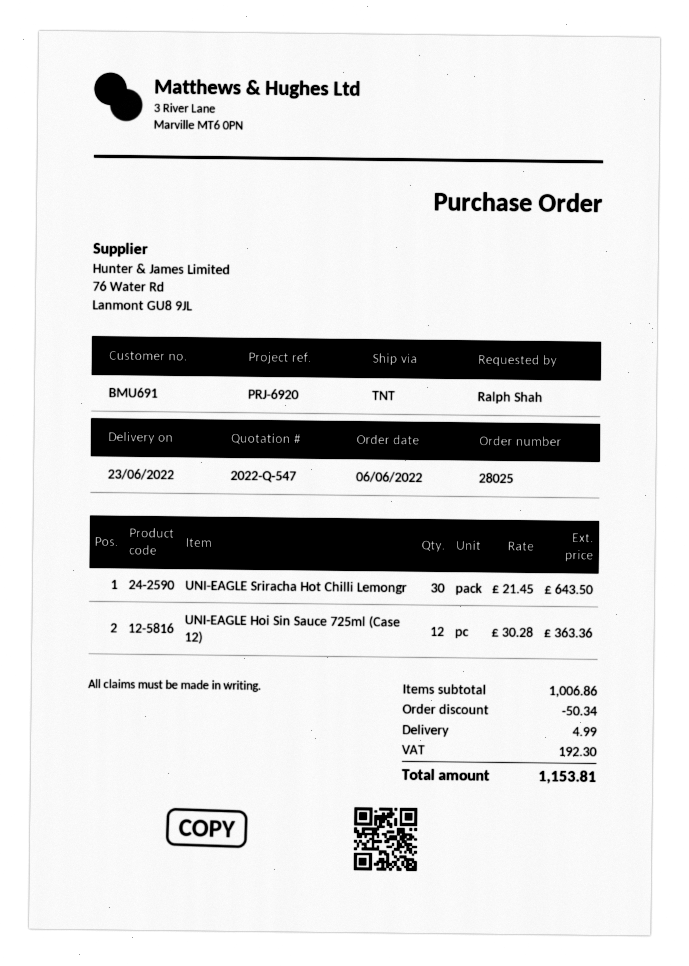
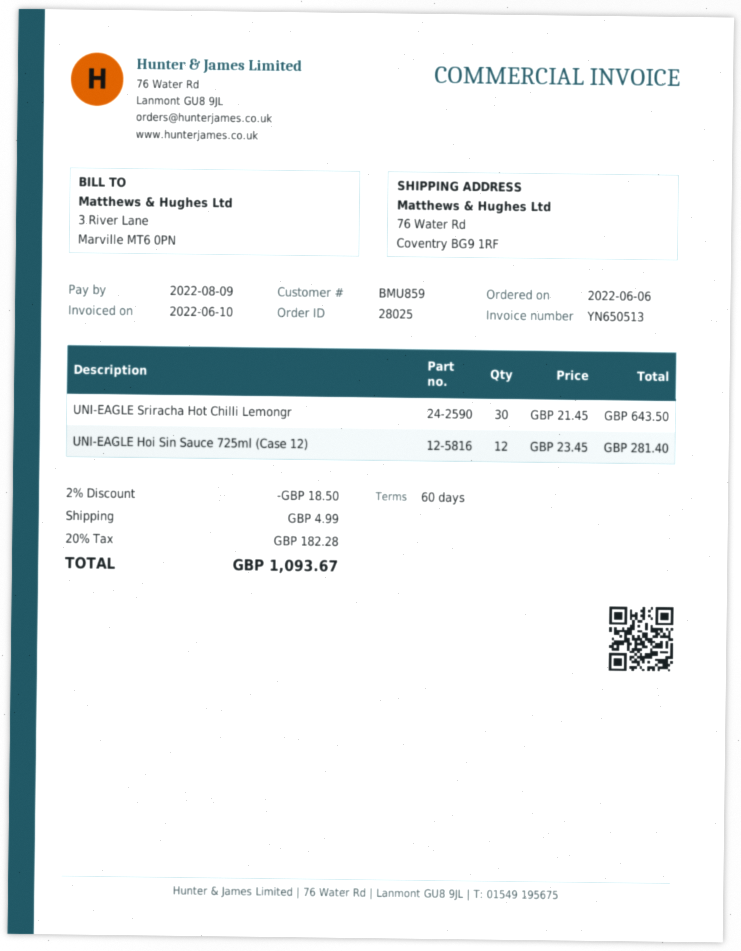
customer number: BMU691 -> BMU859
UNI-EAGLE Hoi Sin Sauce 725ml (Case 12): 12 x 30.28 = 363.36 -> 12 x 23.45 = 281.40
discount: 50.34 -> 18.50
tax: 192.30 -> 182.28
total: 1153.81 -> 1093.67

